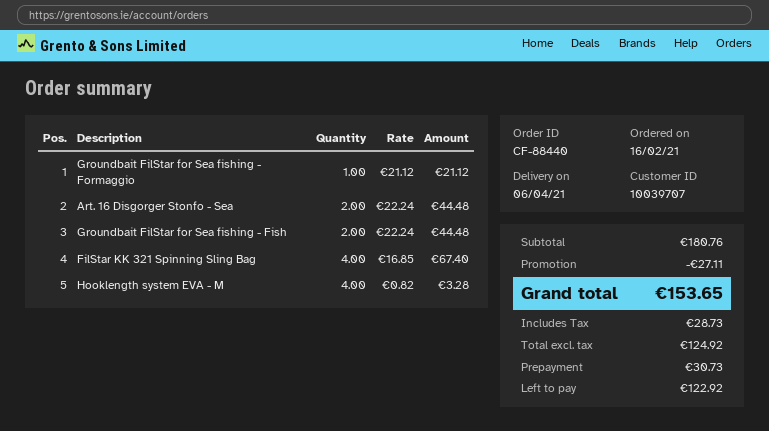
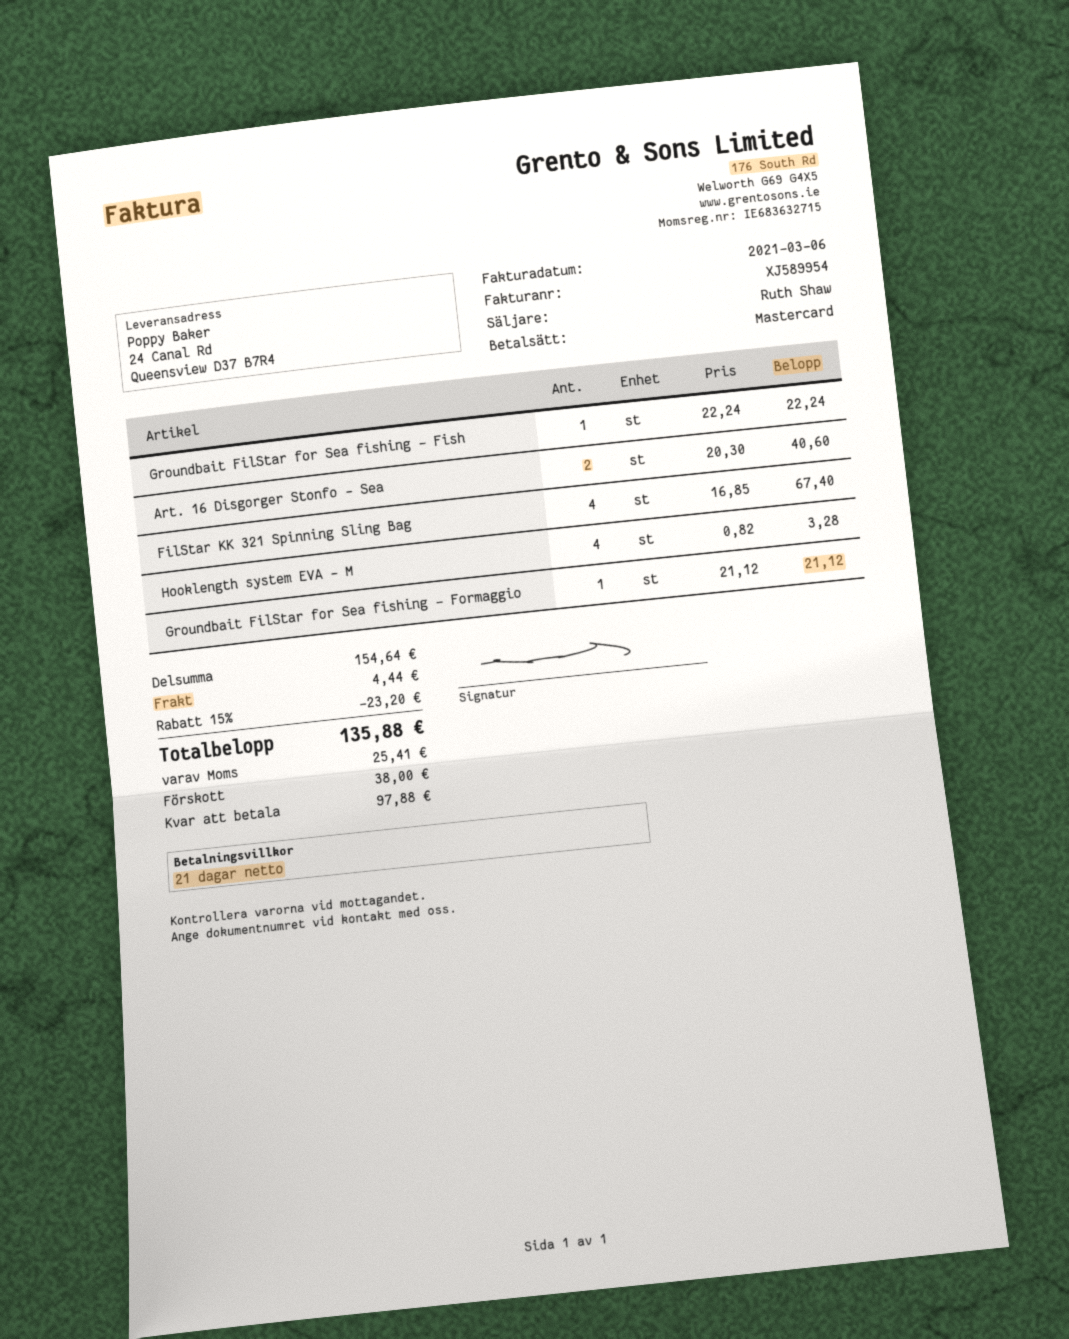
Art. 16 Disgorger Stonfo - Sea: 2 x 22.24 = 44.48 -> 2 x 20.30 = 40.60
Groundbait FilStar for Sea fishing - Fish: 2 x 22.24 = 44.48 -> 1 x 22.24 = 22.24
subtotal: 180.76 -> 154.64
discount: 27.11 -> 23.20
shipping: none -> 4.44
tax: 28.73 -> 25.41
total: 153.65 -> 135.88
deposit: 30.73 -> 38.00
balance: 122.92 -> 97.88

